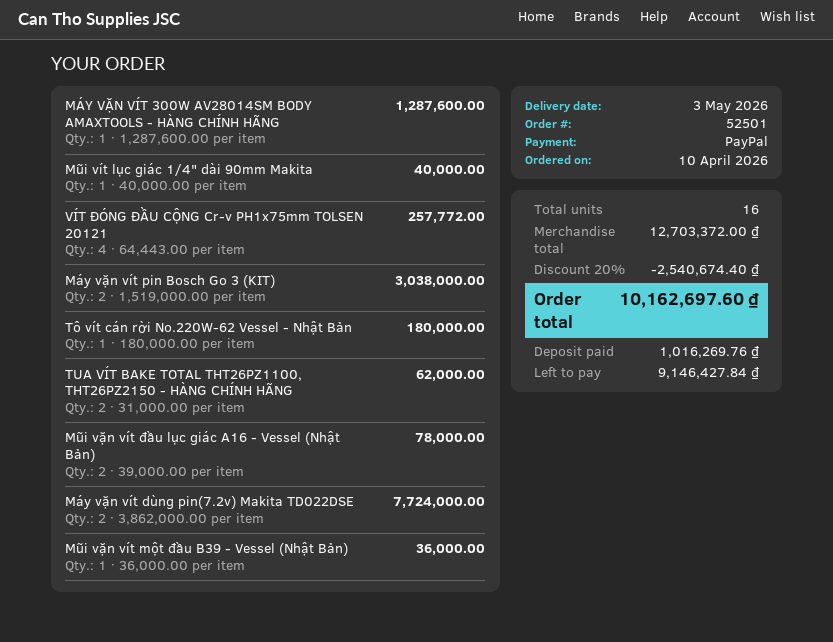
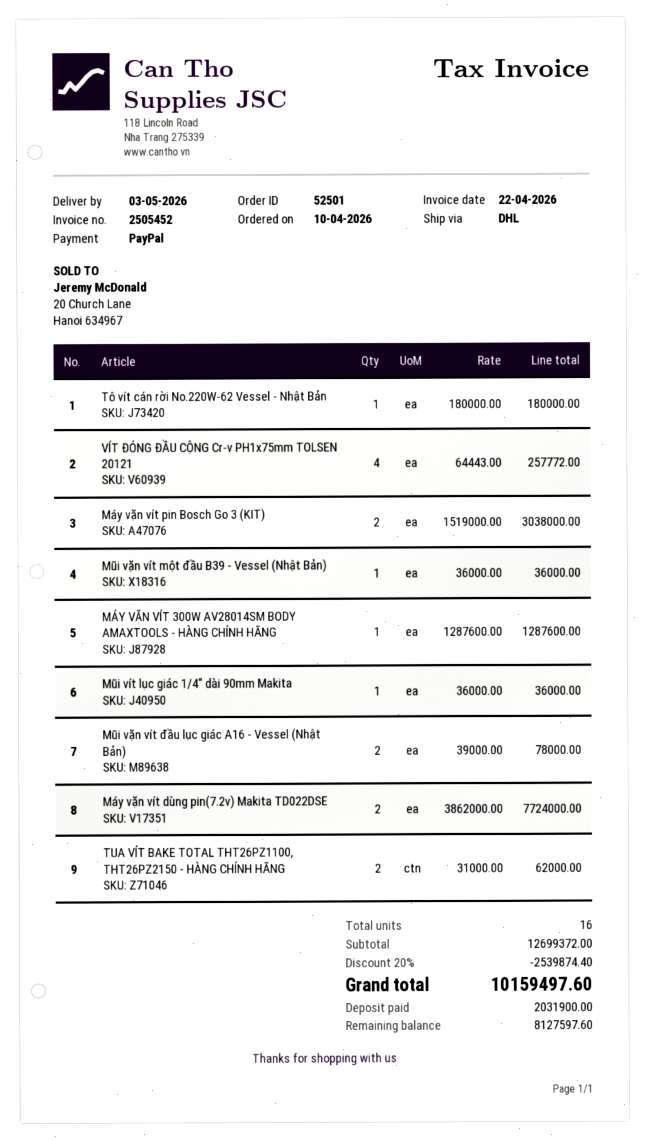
Mũi vít lục giác 1/4" dài 90mm Makita: 1 x 40000.00 = 40000.00 -> 1 x 36000.00 = 36000.00
subtotal: 12703372.00 -> 12699372.00
discount: 20% = 2540674.40 -> 20% = 2539874.40
total: 10162697.60 -> 10159497.60
deposit: 1016269.76 -> 2031900.00
balance: 9146427.84 -> 8127597.60

